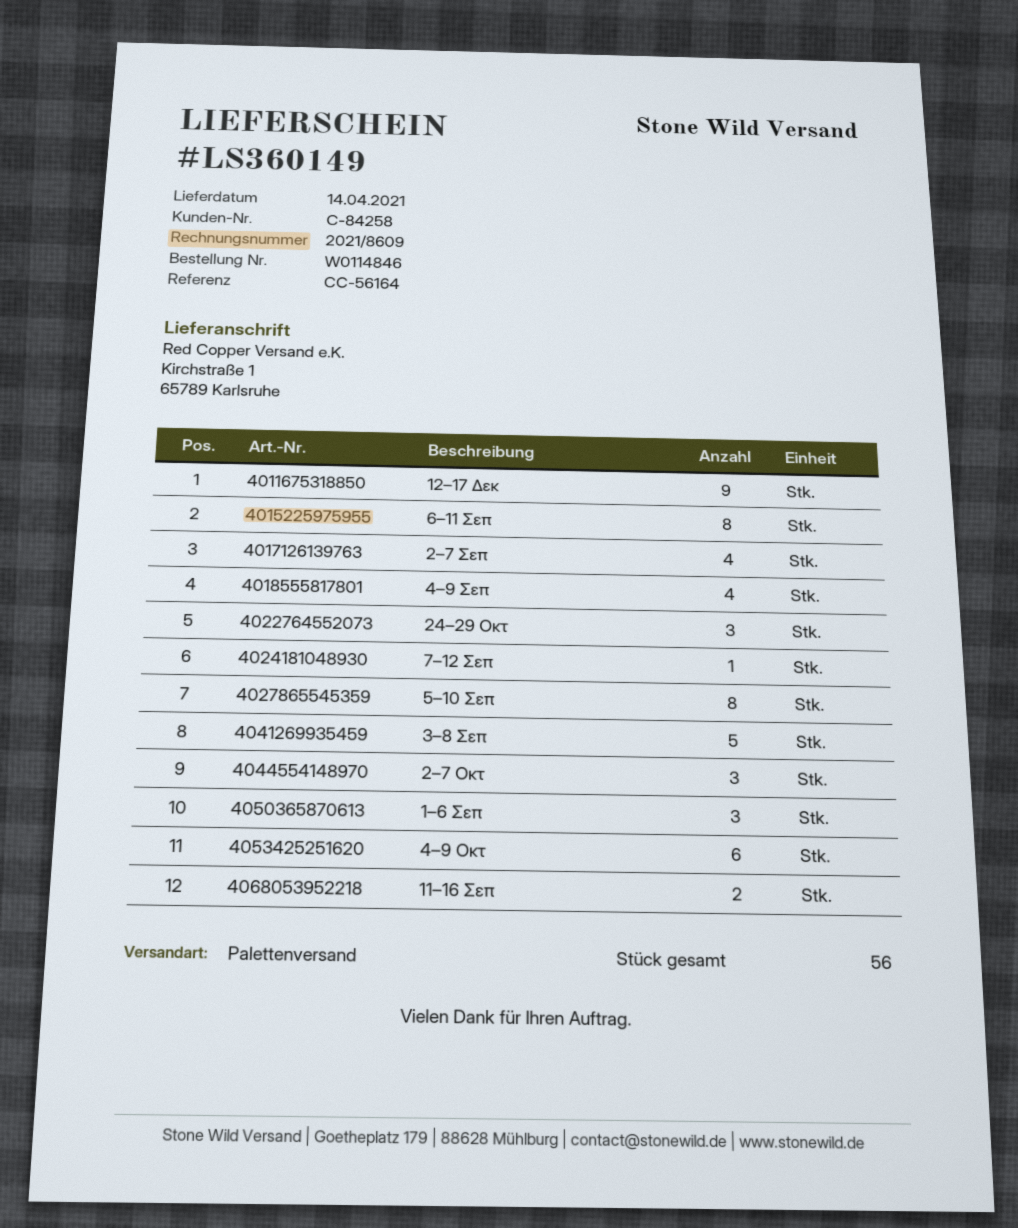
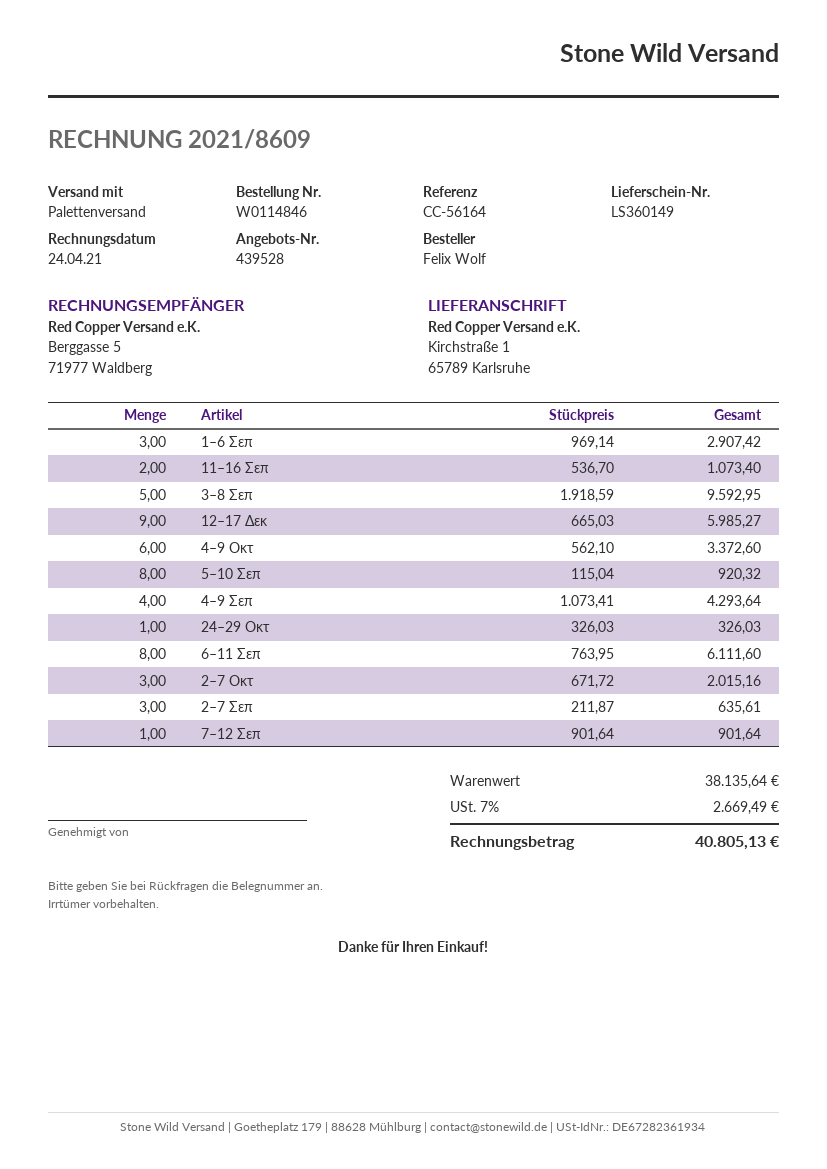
2–7 Σεπ: 4 -> 3
24–29 Οκτ: 3 -> 1

